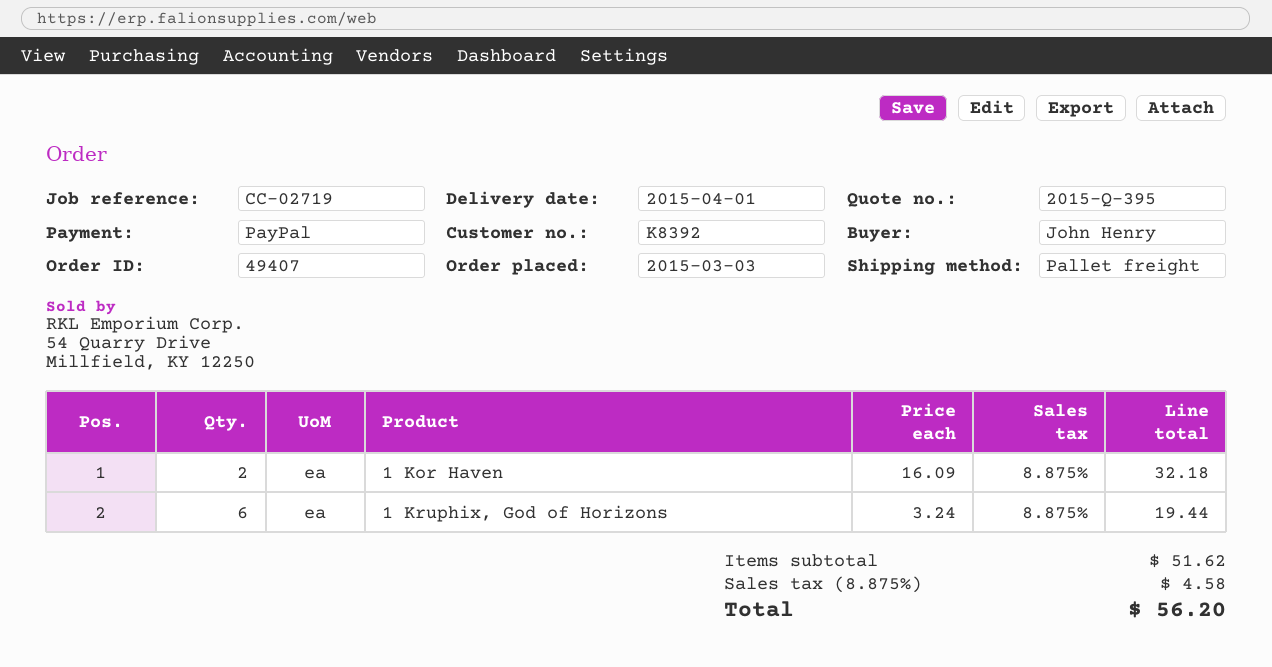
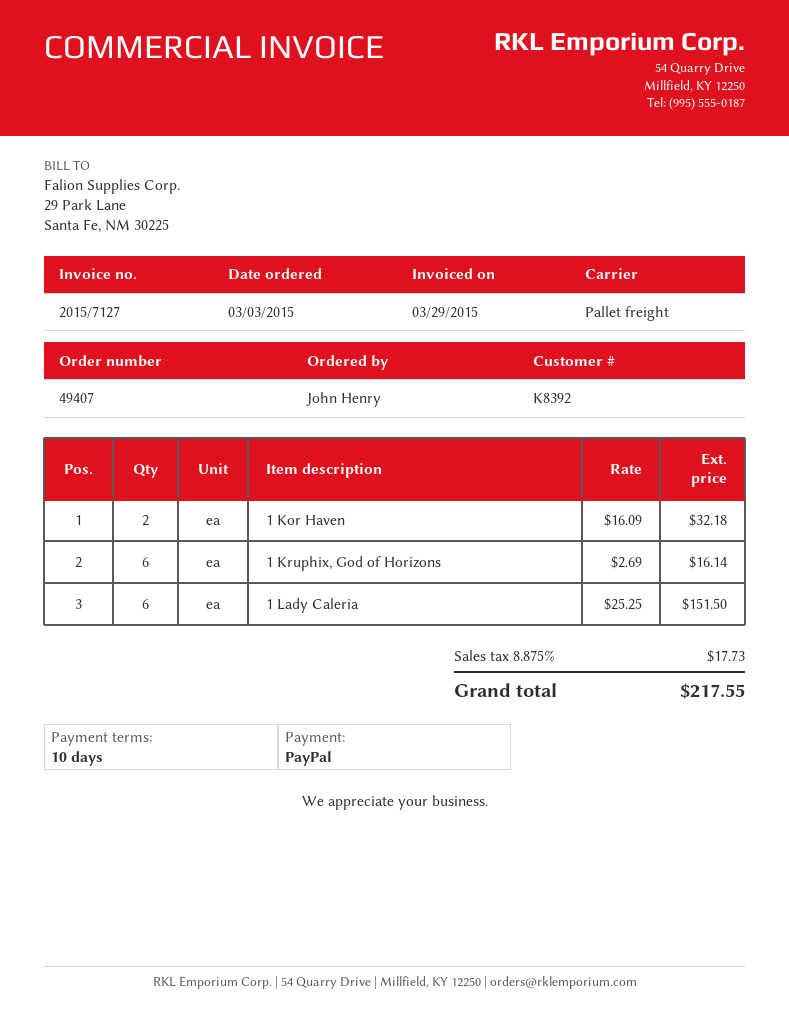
1 Kruphix, God of Horizons: 6 x 3.24 = 19.44 -> 6 x 2.69 = 16.14
1 Lady Caleria: none -> 6 x 25.25 = 151.50
tax: 8.875% = 4.58 -> 8.875% = 17.73
total: 56.20 -> 217.55

